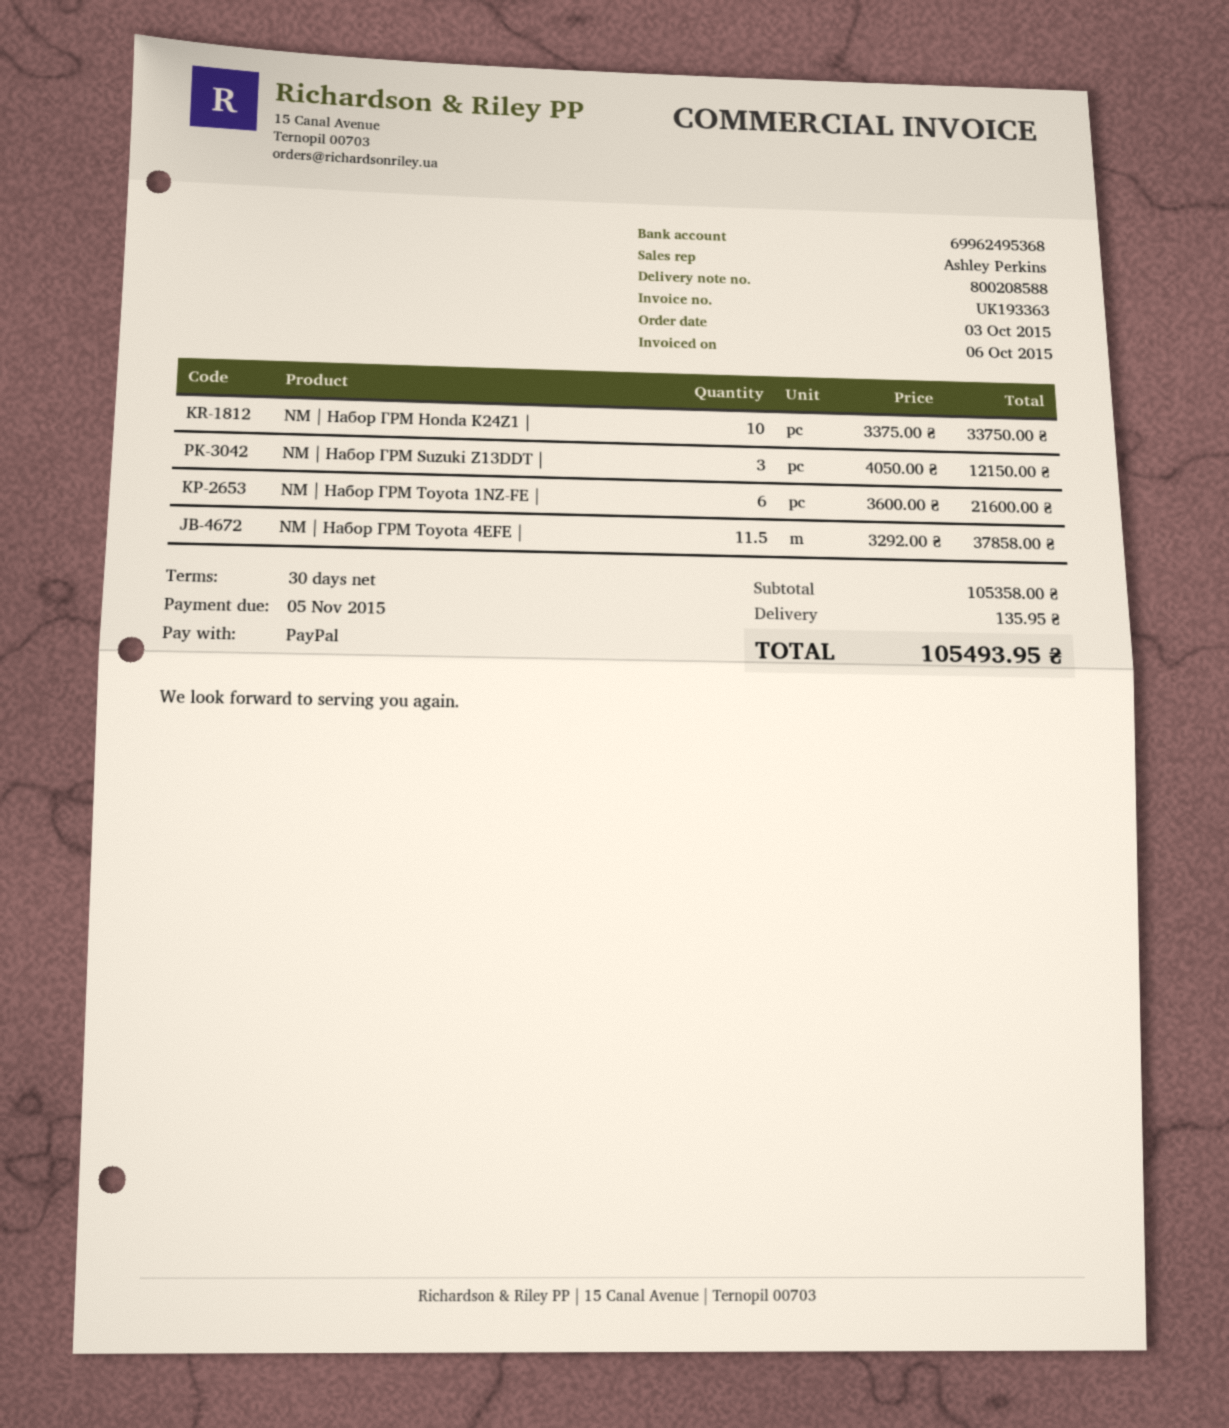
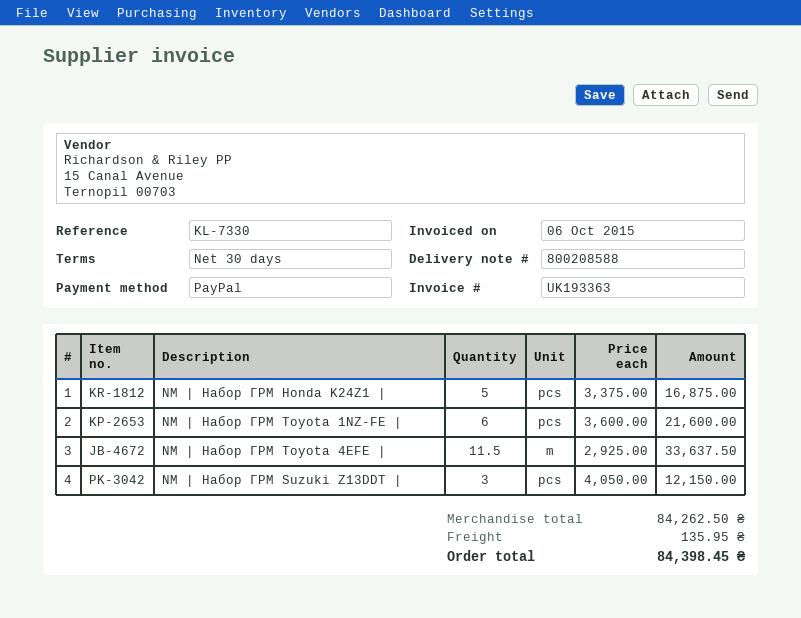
NM | Набор ГРМ Honda K24Z1 |: 10 x 3375.00 = 33750.00 -> 5 x 3375.00 = 16875.00
NM | Набор ГРМ Toyota 4EFE |: 11.5 x 3292.00 = 37858.00 -> 11.5 x 2925.00 = 33637.50
subtotal: 105358.00 -> 84262.50
total: 105493.95 -> 84398.45

